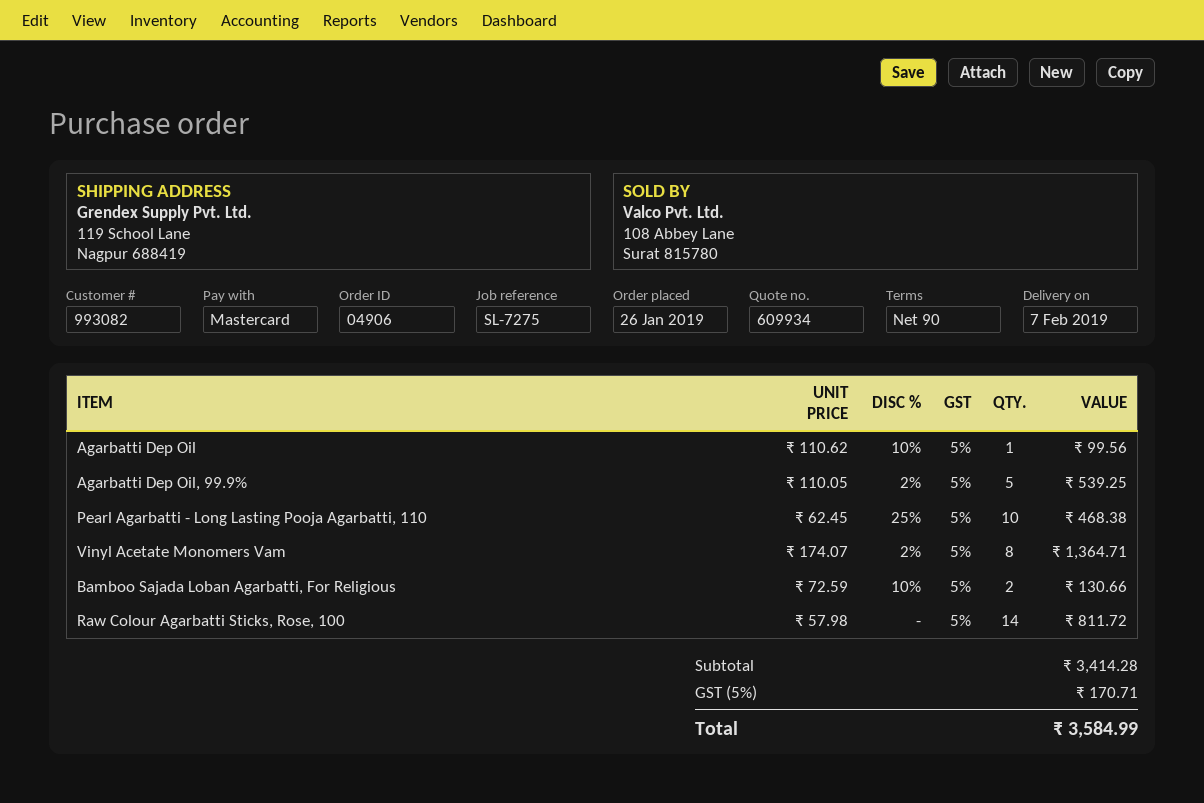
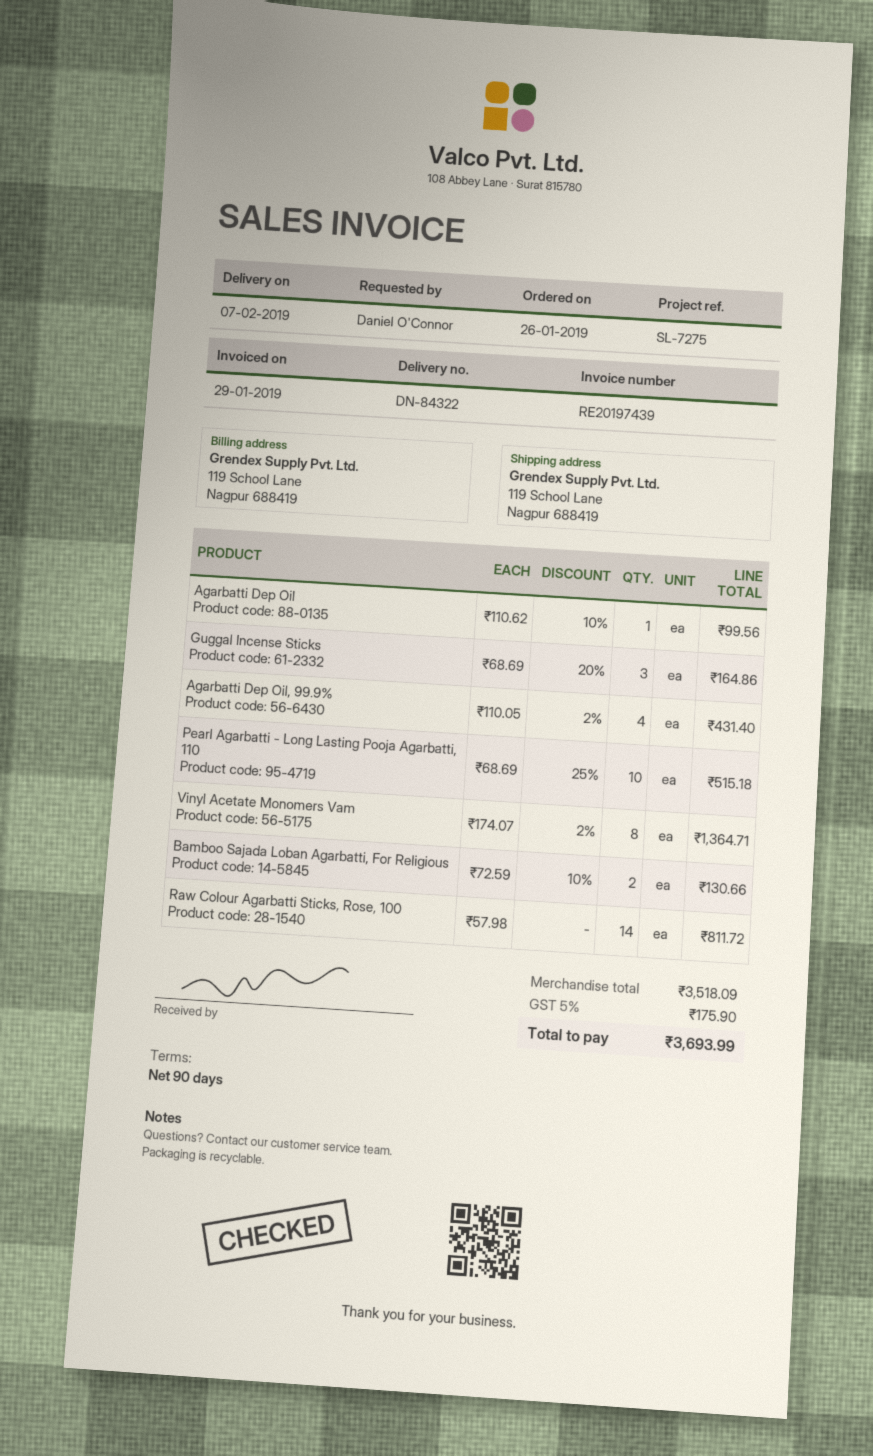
Agarbatti Dep Oil, 99.9%: 5 x 110.05 - 2% = 539.25 -> 4 x 110.05 - 2% = 431.40
Pearl Agarbatti - Long Lasting Pooja Agarbatti, 110: 10 x 62.45 - 25% = 468.38 -> 10 x 68.69 - 25% = 515.18
Guggal Incense Sticks: none -> 3 x 68.69 - 20% = 164.86
subtotal: 3414.28 -> 3518.09
tax: 5% = 170.71 -> 5% = 175.90
total: 3584.99 -> 3693.99

